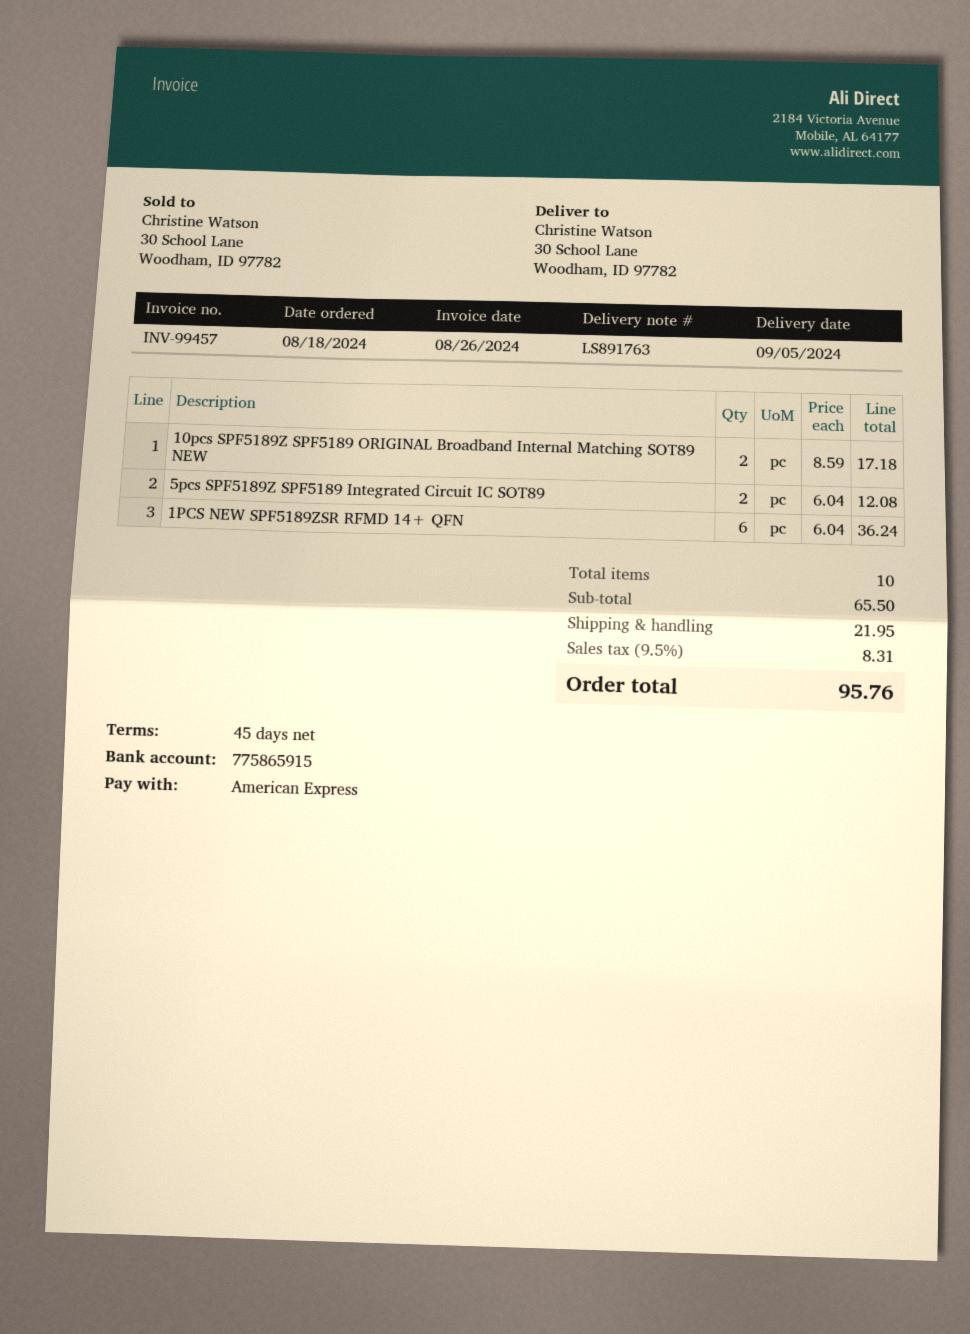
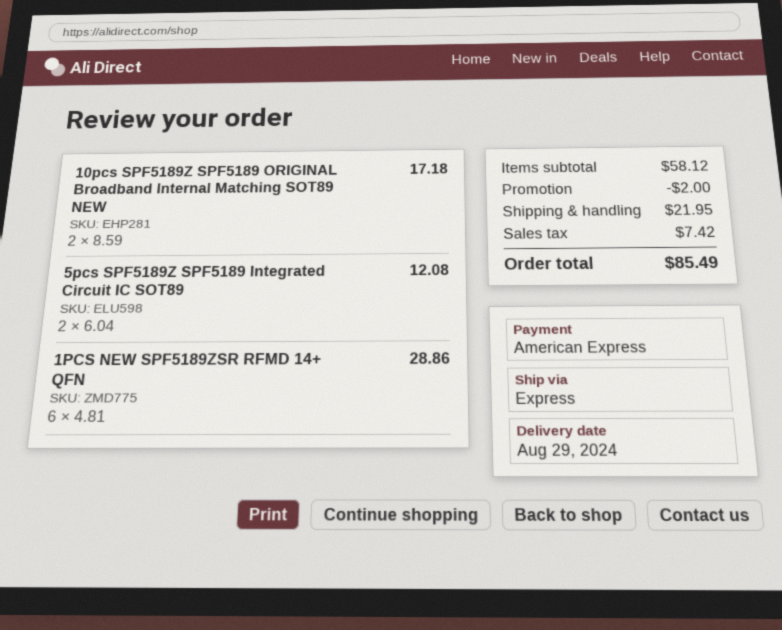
delivery date: 2024-09-05 -> 2024-08-29
1PCS NEW SPF5189ZSR RFMD 14+ QFN: 6 x 6.04 = 36.24 -> 6 x 4.81 = 28.86
subtotal: 65.50 -> 58.12
discount: none -> 2.00
tax: 8.31 -> 7.42
total: 95.76 -> 85.49

